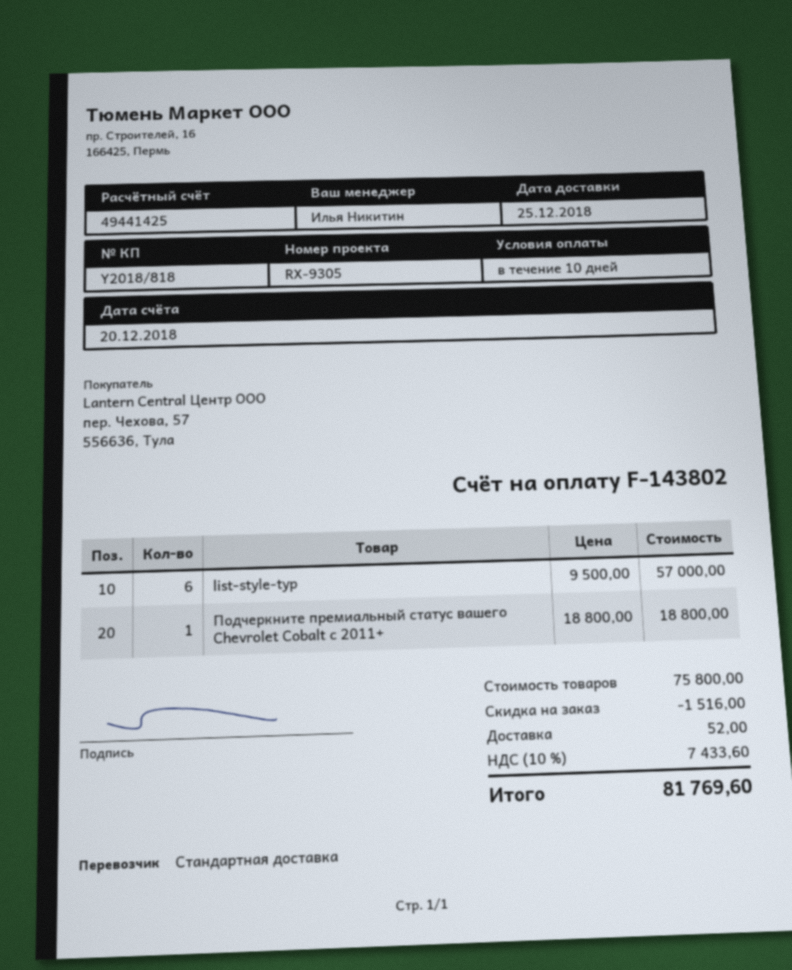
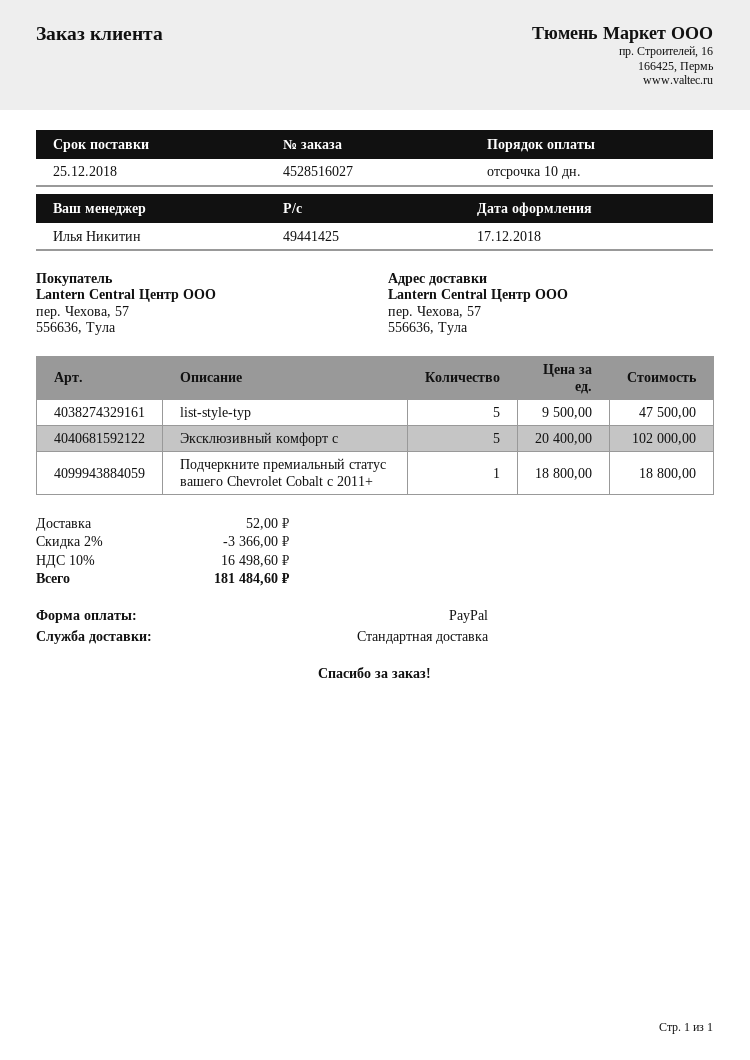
list-style-typ: 6 x 9500.00 = 57000.00 -> 5 x 9500.00 = 47500.00
Эксклюзивный комфорт с: none -> 5 x 20400.00 = 102000.00
discount: 1516.00 -> 3366.00
tax: 10% = 7433.60 -> 10% = 16498.60
total: 81769.60 -> 181484.60

